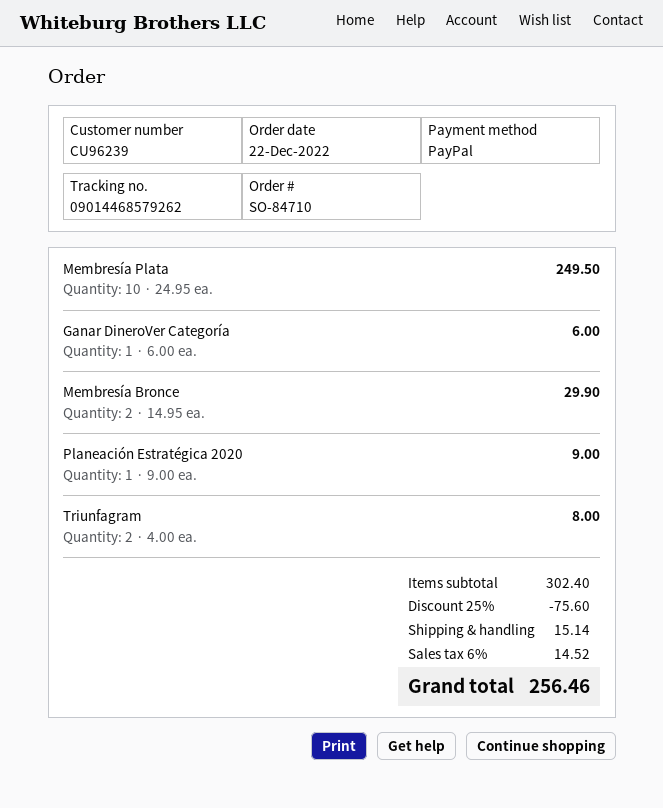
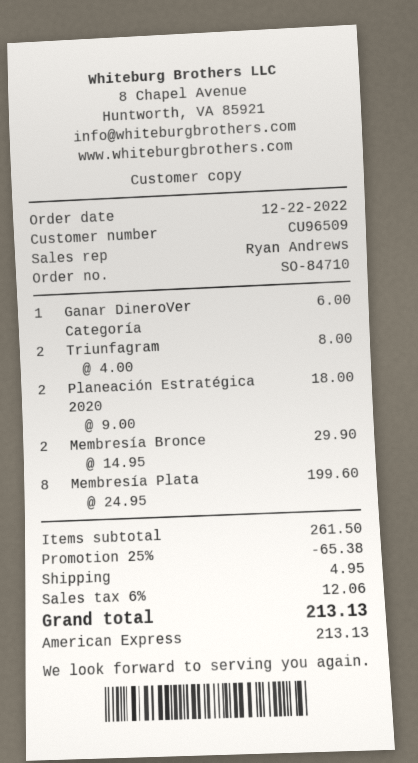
customer number: CU96239 -> CU96509
payment method: PayPal -> American Express
Membresía Plata: 10 x 24.95 = 249.50 -> 8 x 24.95 = 199.60
Planeación Estratégica 2020: 1 x 9.00 = 9.00 -> 2 x 9.00 = 18.00
subtotal: 302.40 -> 261.50
discount: 25% = 75.60 -> 25% = 65.38
shipping: 15.14 -> 4.95
tax: 6% = 14.52 -> 6% = 12.06
total: 256.46 -> 213.13

